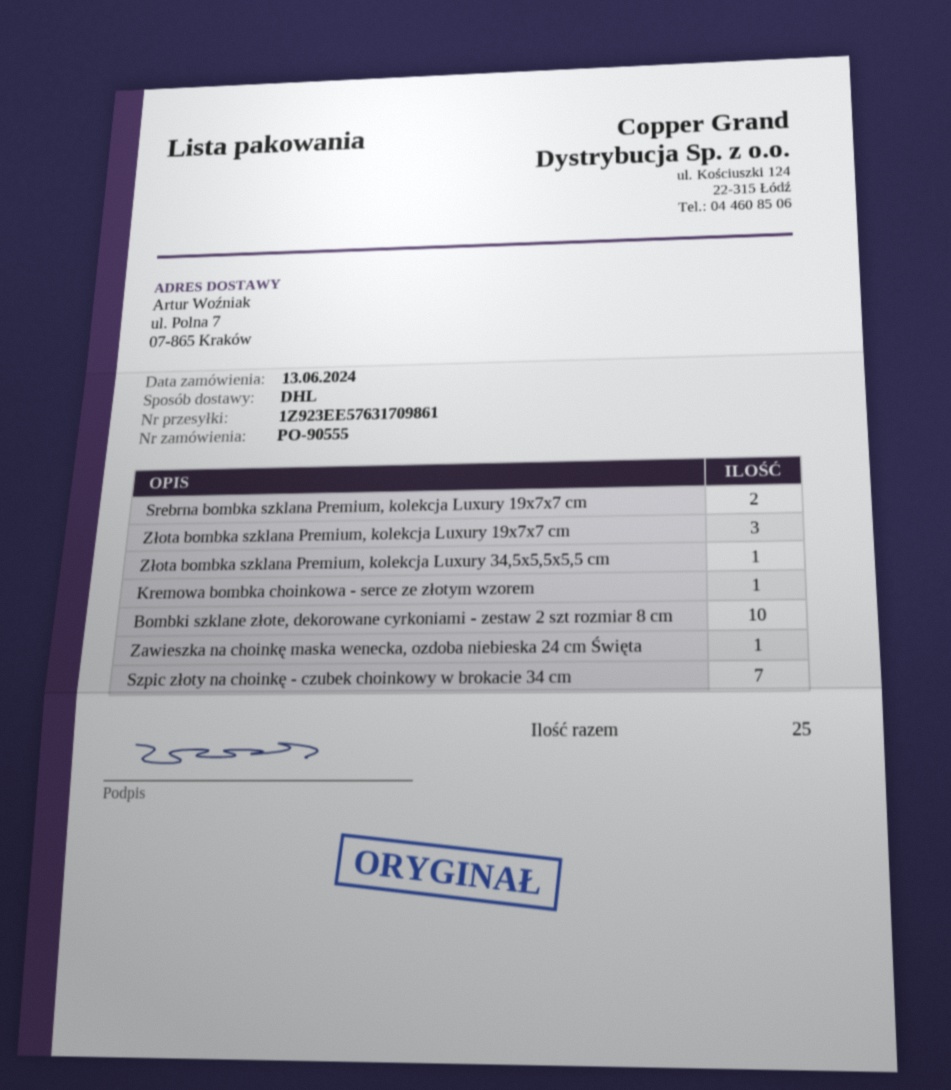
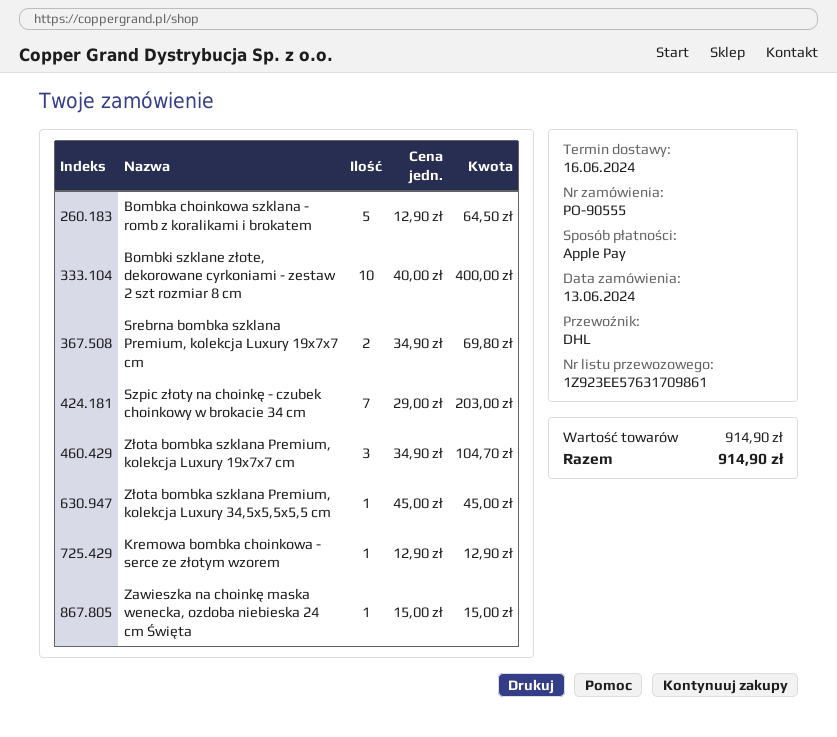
Bombka choinkowa szklana - romb z koralikami i brokatem: none -> 5

